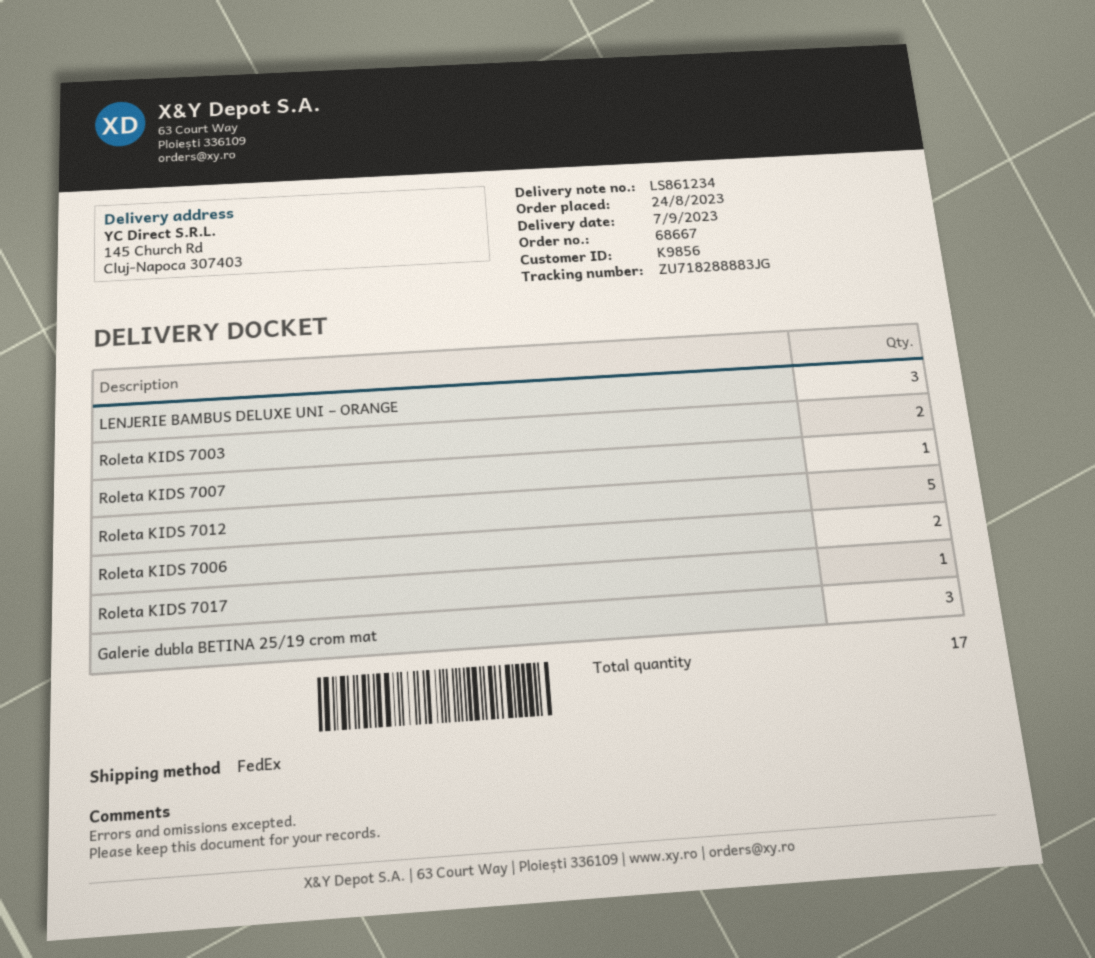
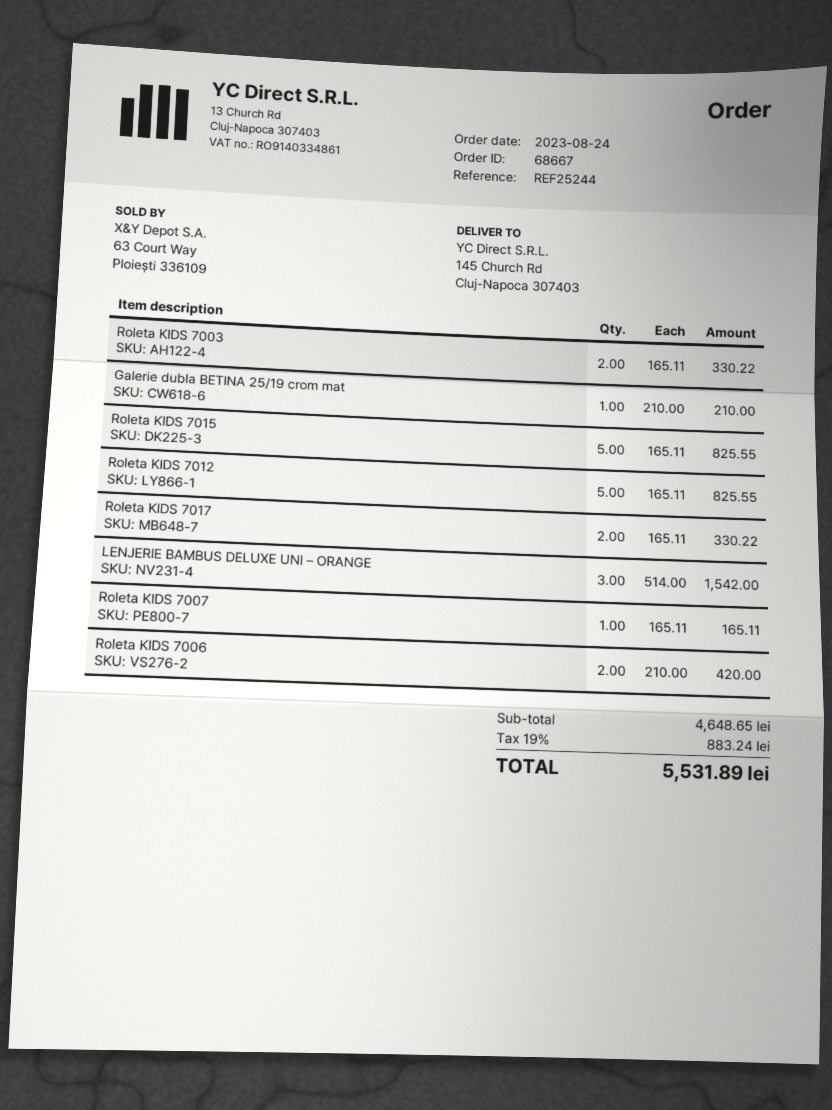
Roleta KIDS 7017: 1 -> 2
Galerie dubla BETINA 25/19 crom mat: 3 -> 1
Roleta KIDS 7015: none -> 5

